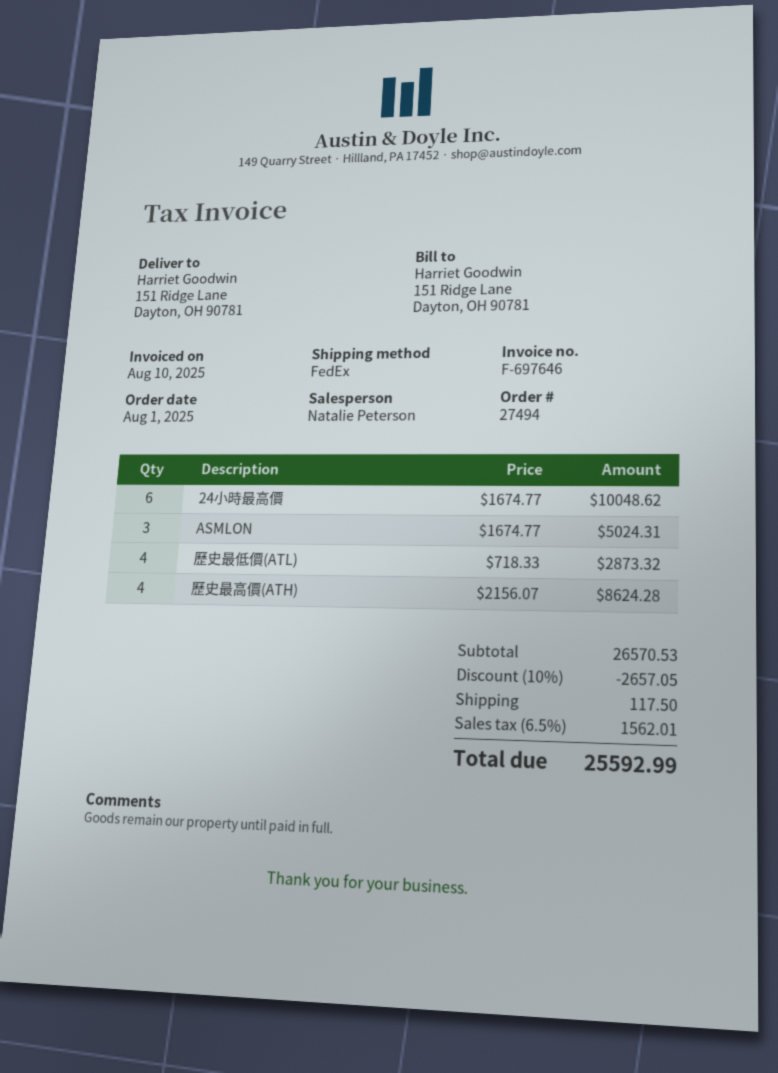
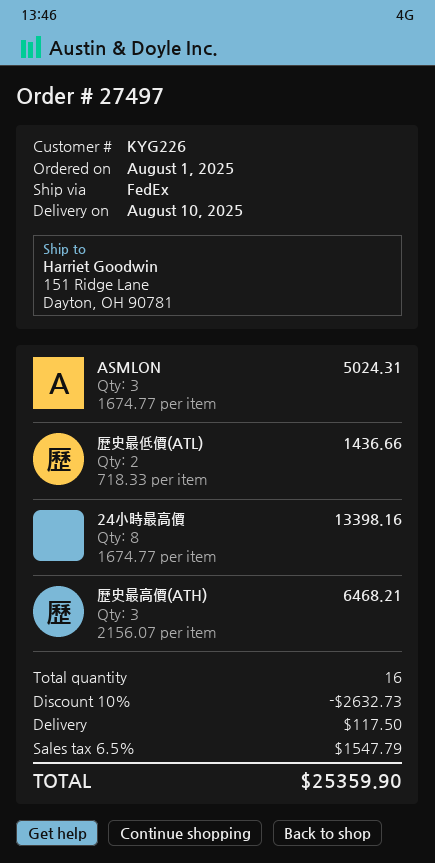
order number: 27494 -> 27497
24小時最高價: 6 x 1674.77 = 10048.62 -> 8 x 1674.77 = 13398.16
歷史最低價(ATL): 4 x 718.33 = 2873.32 -> 2 x 718.33 = 1436.66
歷史最高價(ATH): 4 x 2156.07 = 8624.28 -> 3 x 2156.07 = 6468.21
discount: 10% = 2657.05 -> 10% = 2632.73
tax: 6.5% = 1562.01 -> 6.5% = 1547.79
total: 25592.99 -> 25359.90

